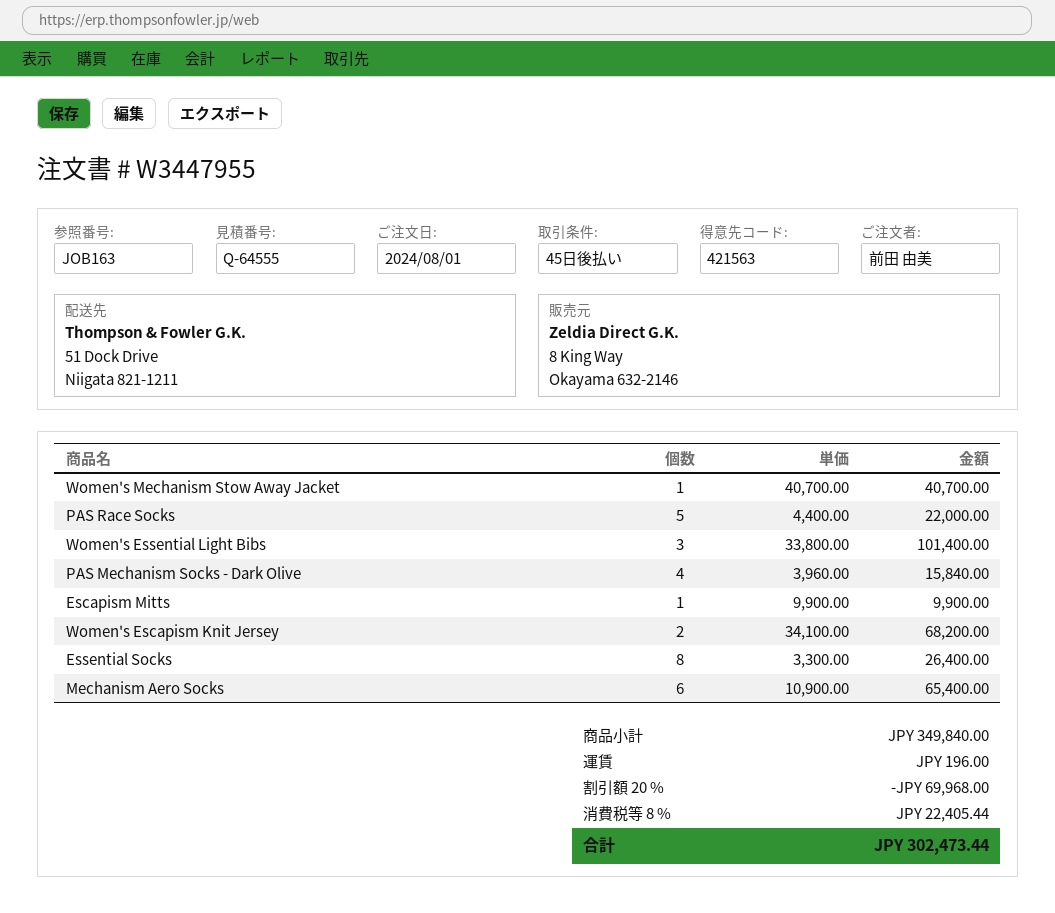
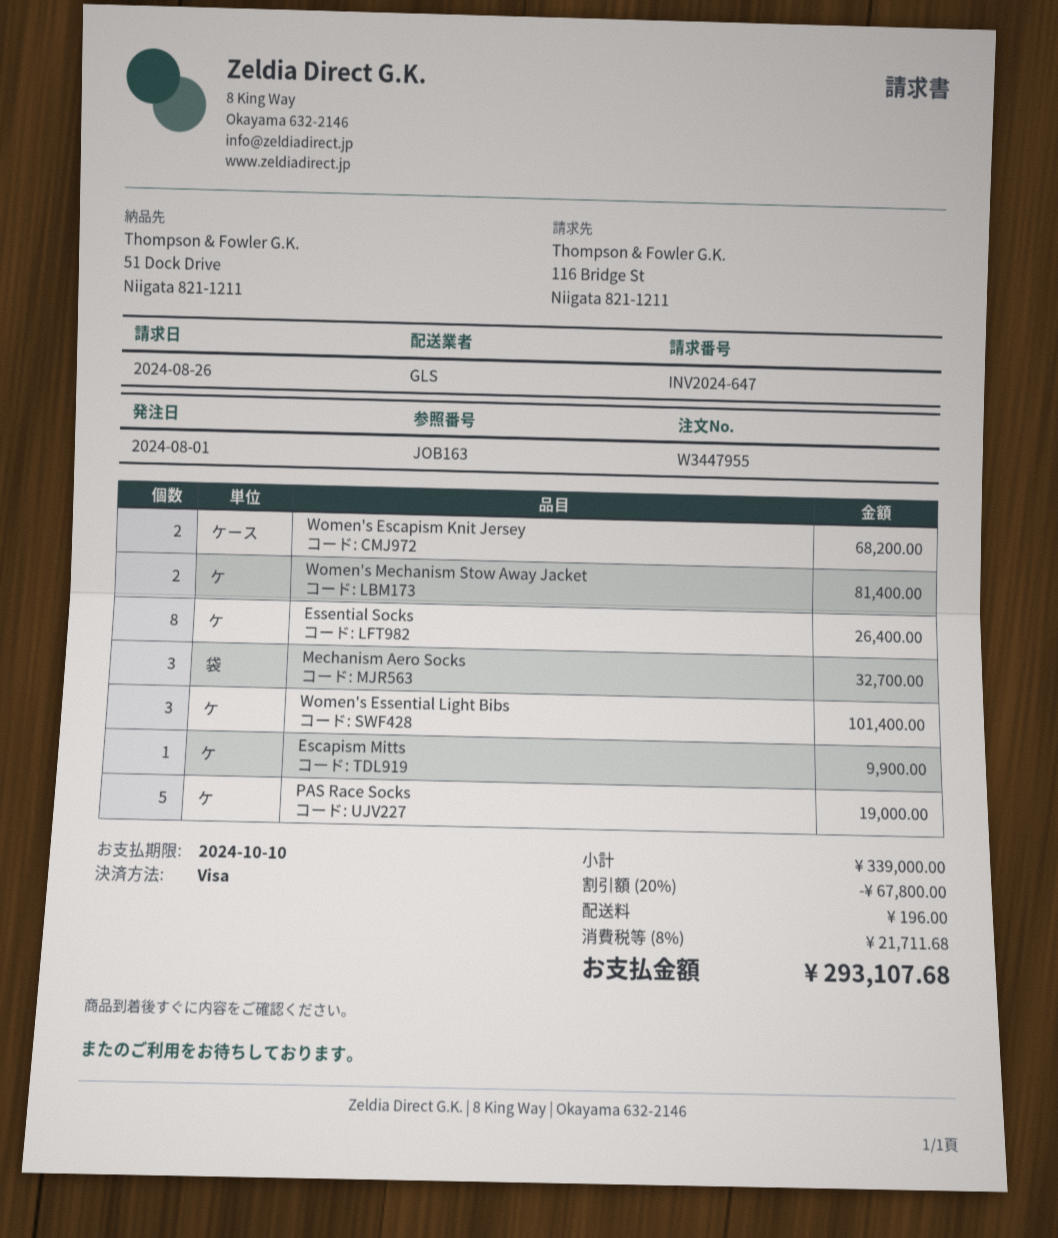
Women's Mechanism Stow Away Jacket: 1 for 40700.00 -> 2 for 81400.00
PAS Race Socks: 5 for 22000.00 -> 5 for 19000.00
PAS Mechanism Socks - Dark Olive: 4 for 15840.00 -> none
Mechanism Aero Socks: 6 for 65400.00 -> 3 for 32700.00
subtotal: 349840.00 -> 339000.00
discount: 20% = 69968.00 -> 20% = 67800.00
tax: 8% = 22405.44 -> 8% = 21711.68
total: 302473.44 -> 293107.68

